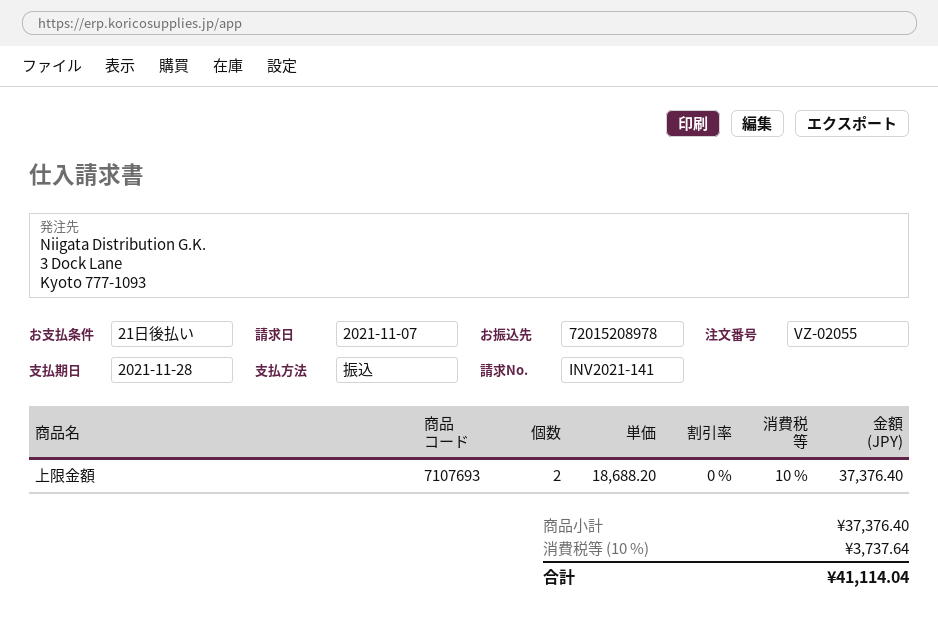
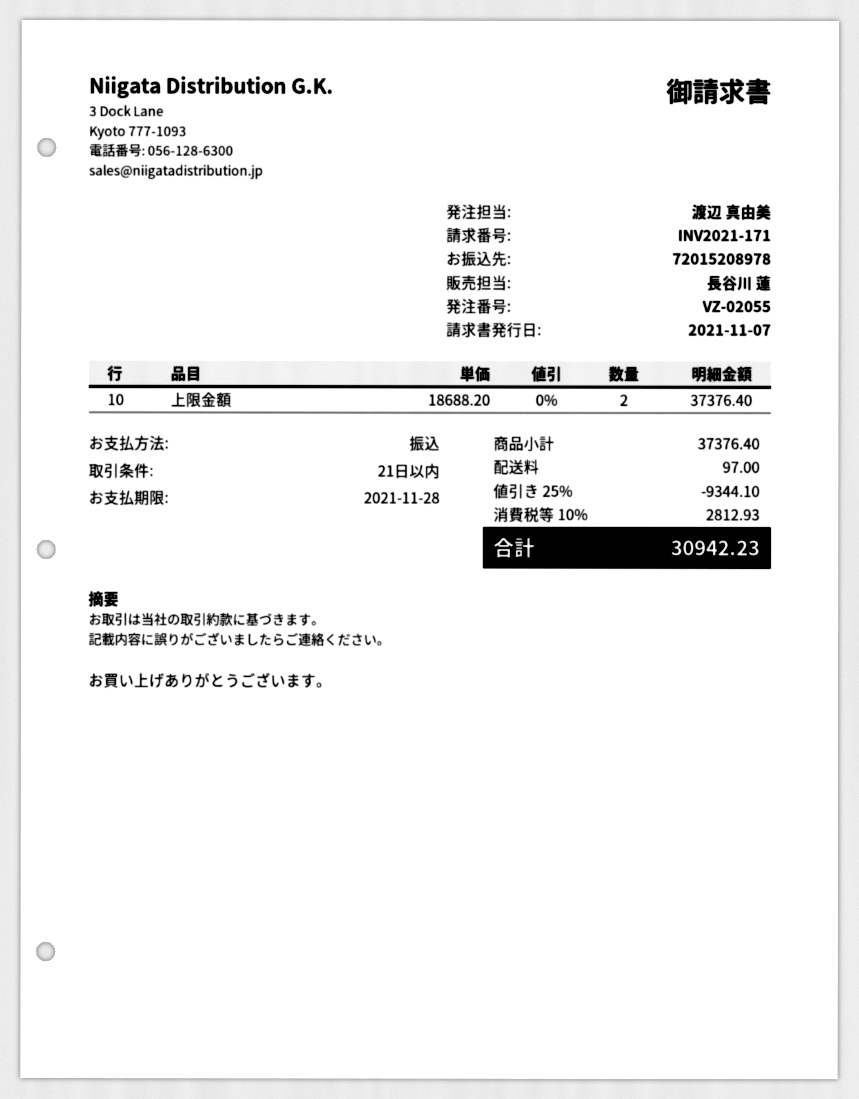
invoice number: INV2021-141 -> INV2021-171
discount: none -> 25% = 9344.10
shipping: none -> 97.00
tax: 10% = 3737.64 -> 10% = 2812.93
total: 41114.04 -> 30942.23

